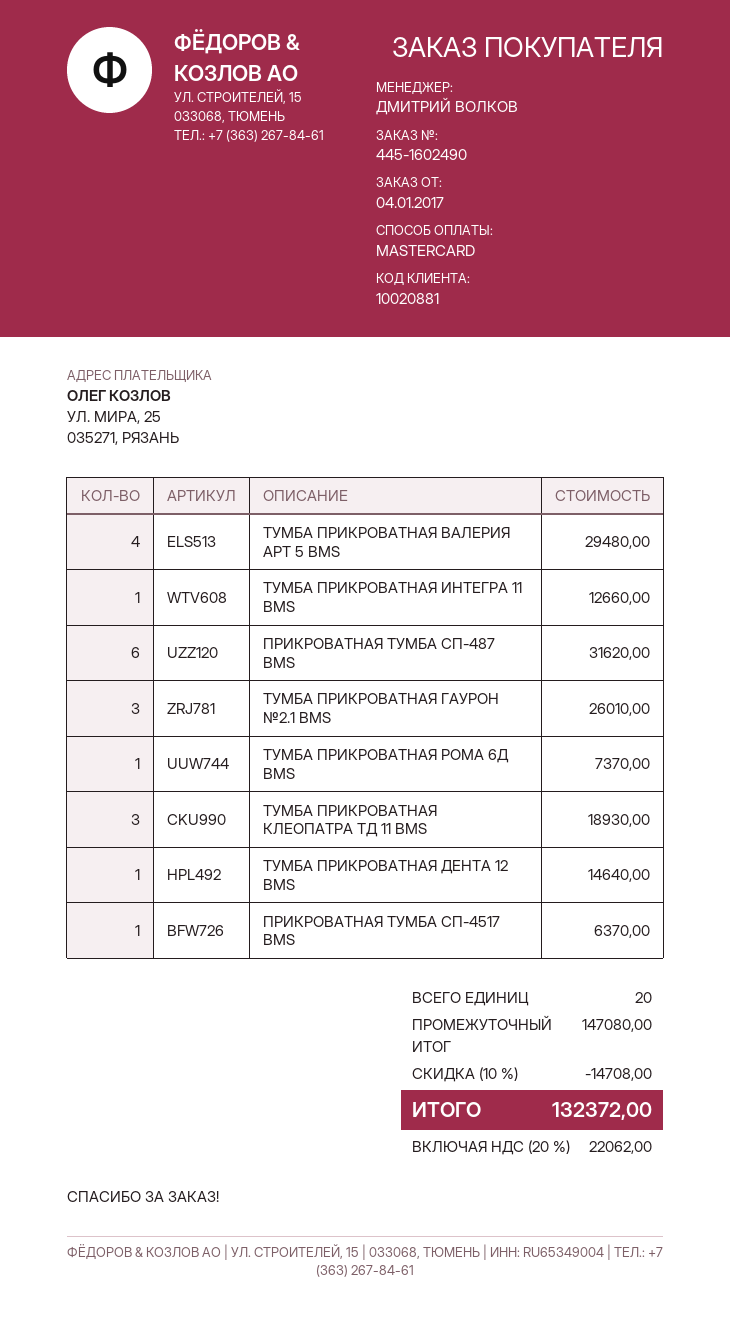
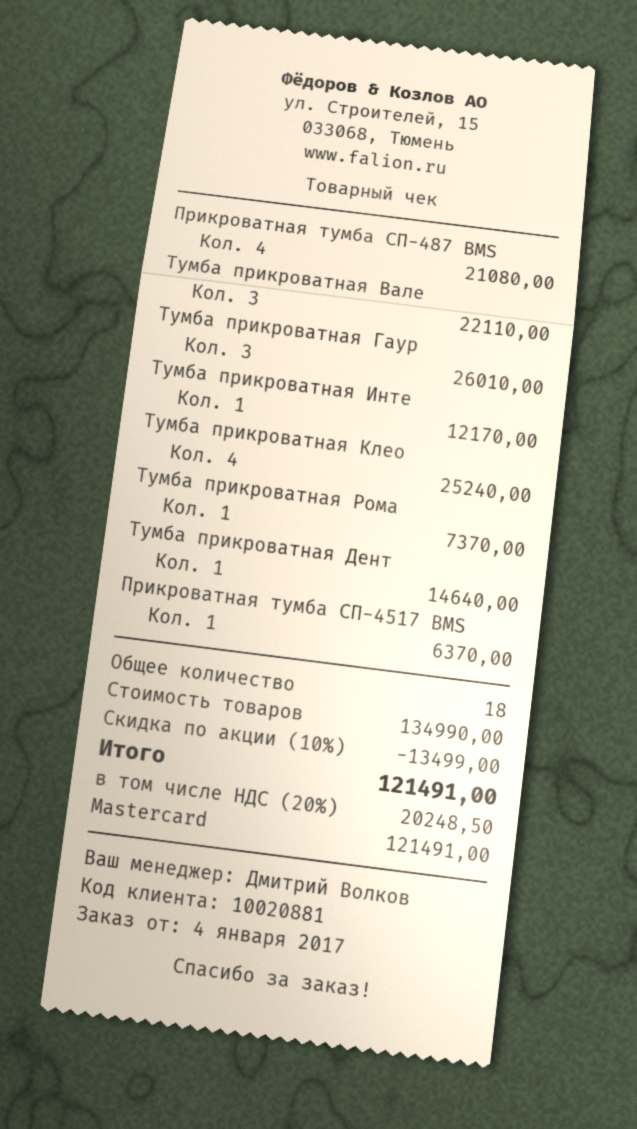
ТУМБА ПРИКРОВАТНАЯ ВАЛЕРИЯ АРТ 5 BMS: 4 for 29480.00 -> 3 for 22110.00
ТУМБА ПРИКРОВАТНАЯ ИНТЕГРА 11 BMS: 1 for 12660.00 -> 1 for 12170.00
ПРИКРОВАТНАЯ ТУМБА СП-487 BMS: 6 for 31620.00 -> 4 for 21080.00
ТУМБА ПРИКРОВАТНАЯ КЛЕОПАТРА ТД 11 BMS: 3 for 18930.00 -> 4 for 25240.00
total quantity: 20 -> 18
subtotal: 147080.00 -> 134990.00
discount: 10% = 14708.00 -> 10% = 13499.00
tax: 20% = 22062.00 -> 20% = 20248.50
total: 132372.00 -> 121491.00

